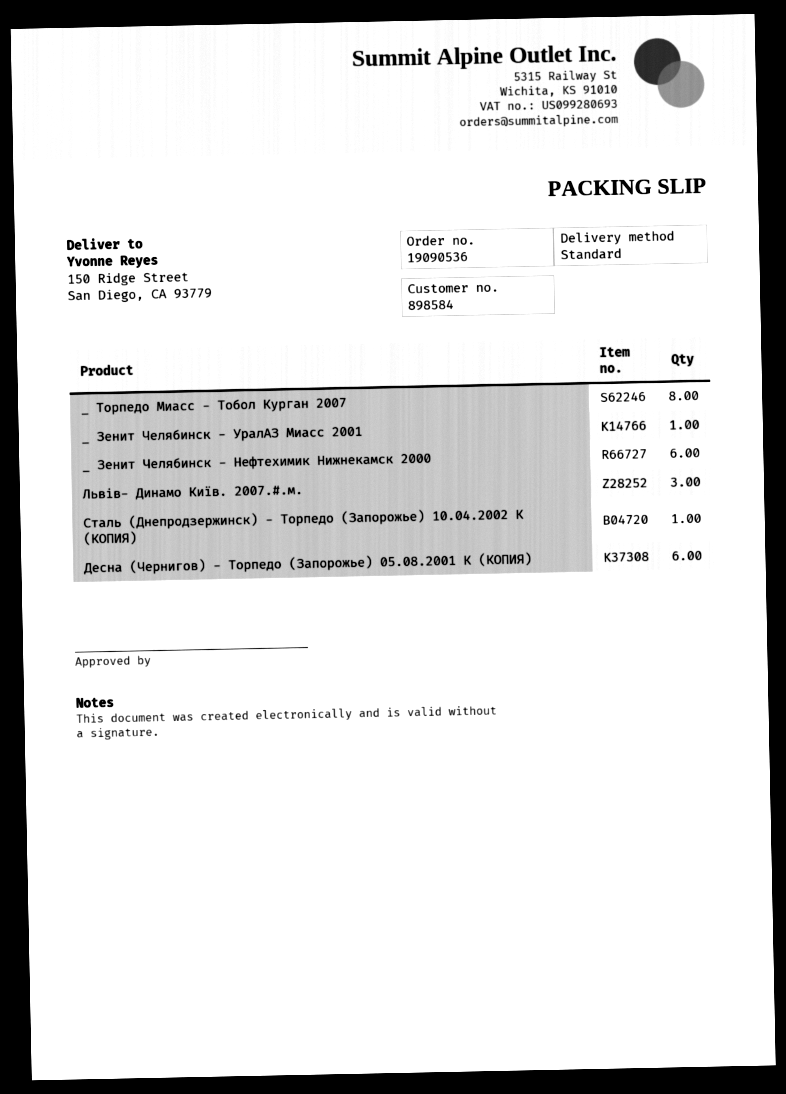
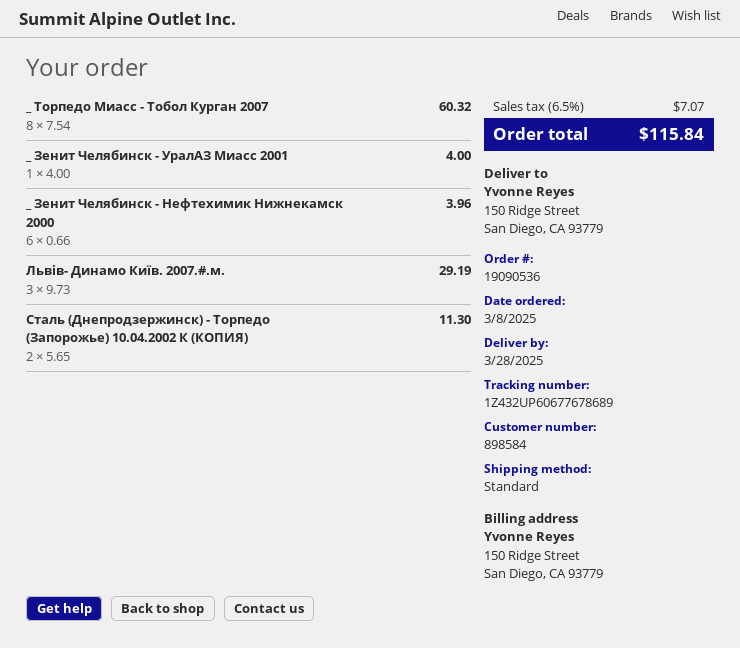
Сталь (Днепродзержинск) - Торпедо (Запорожье) 10.04.2002 К (КОПИЯ): 1 -> 2
Десна (Чернигов) - Торпедо (Запорожье) 05.08.2001 К (КОПИЯ): 6 -> none

